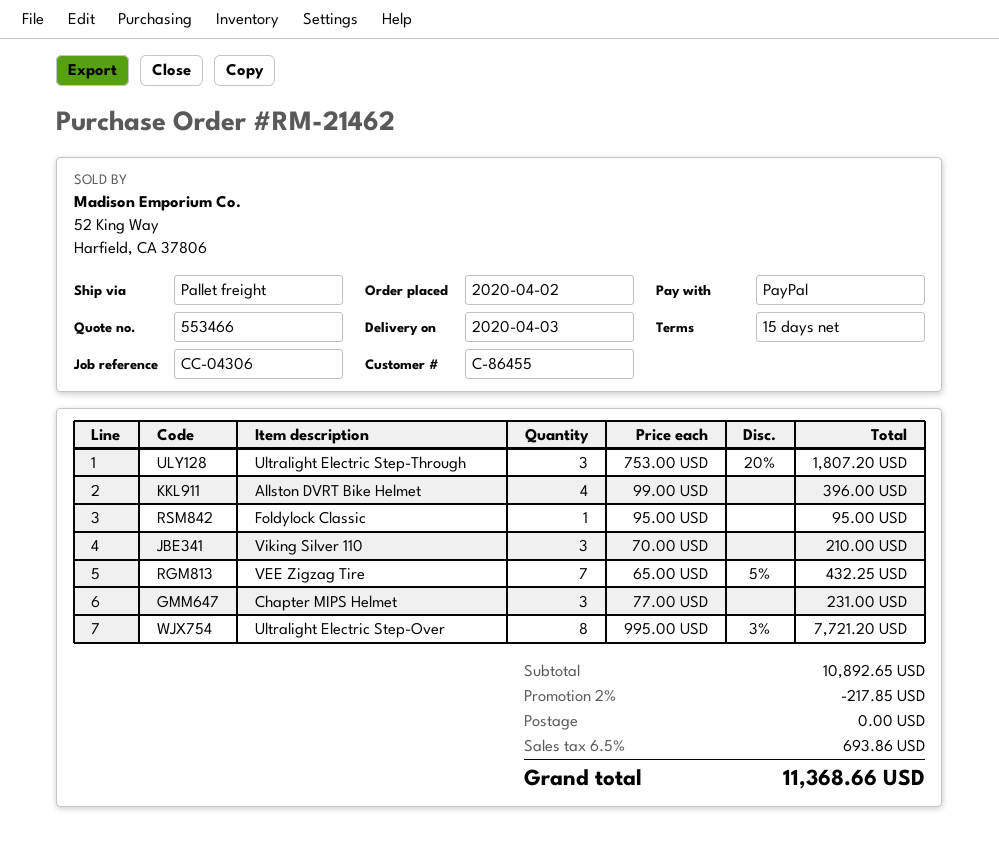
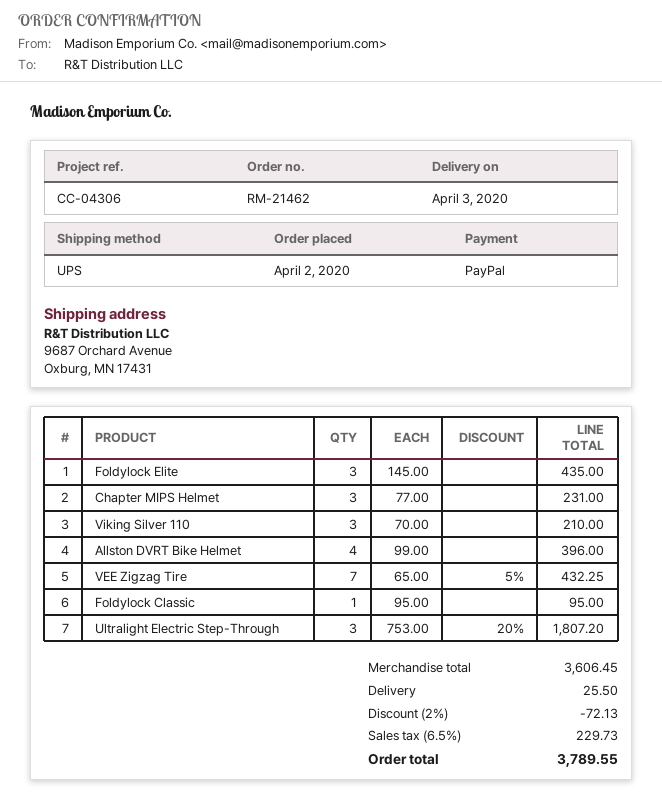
shipping method: pallet freight -> UPS
Ultralight Electric Step-Over: 8 x 995.00 - 3% = 7721.20 -> none
Foldylock Elite: none -> 3 x 145.00 = 435.00
subtotal: 10892.65 -> 3606.45
discount: 2% = 217.85 -> 2% = 72.13
shipping: 0.00 -> 25.50
tax: 6.5% = 693.86 -> 6.5% = 229.73
total: 11368.66 -> 3789.55

